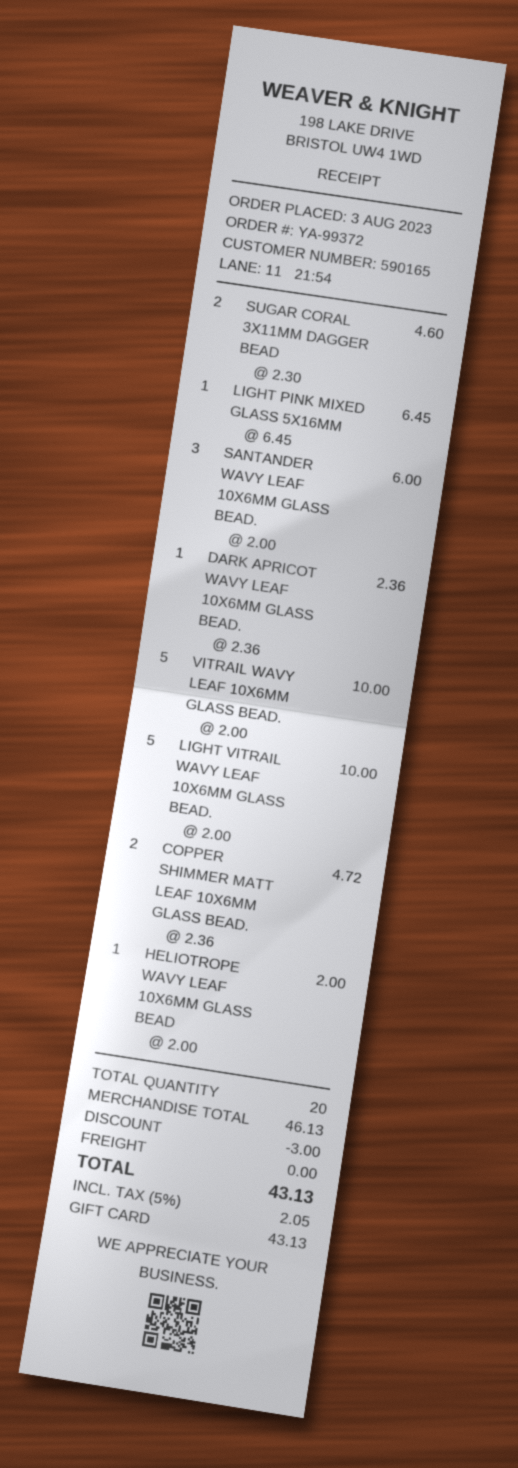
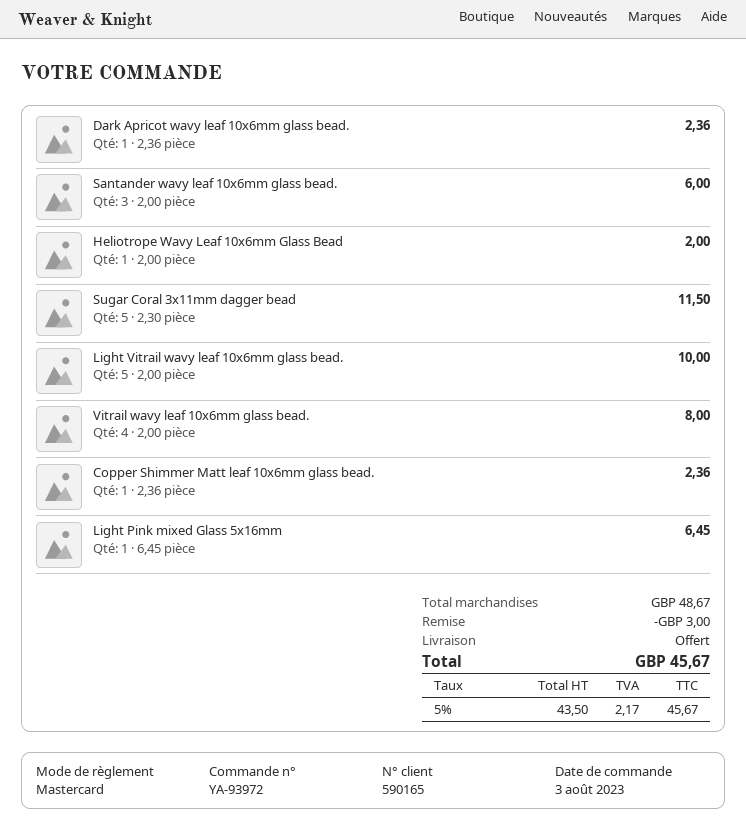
order number: YA-99372 -> YA-93972
payment method: gift card -> Mastercard
SUGAR CORAL 3X11MM DAGGER BEAD: 2 x 2.30 = 4.60 -> 5 x 2.30 = 11.50
VITRAIL WAVY LEAF 10X6MM GLASS BEAD.: 5 x 2.00 = 10.00 -> 4 x 2.00 = 8.00
COPPER SHIMMER MATT LEAF 10X6MM GLASS BEAD.: 2 x 2.36 = 4.72 -> 1 x 2.36 = 2.36
subtotal: 46.13 -> 48.67
tax: 5% = 2.05 -> 5% = 2.17
total: 43.13 -> 45.67

